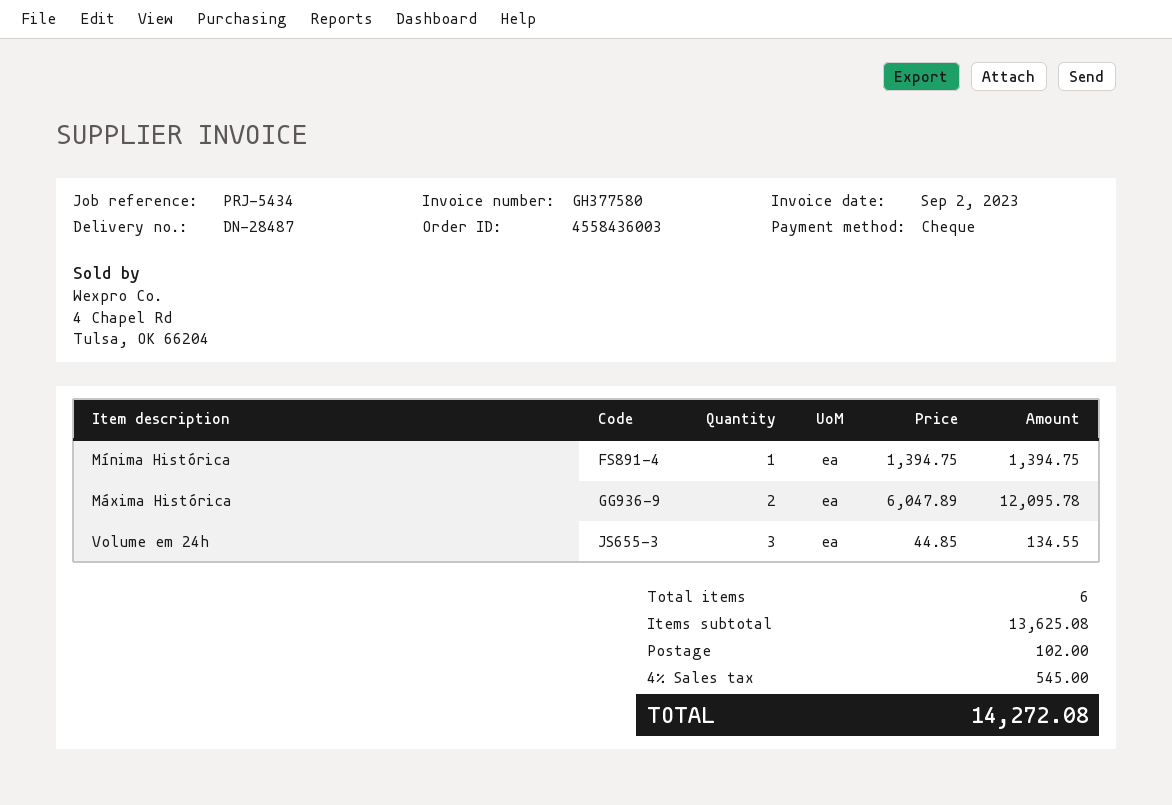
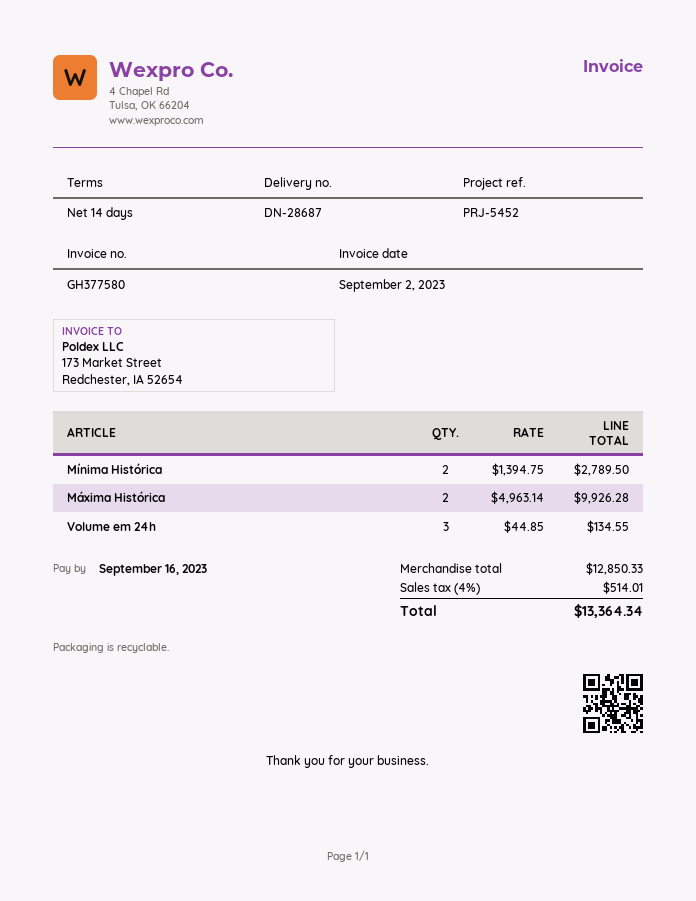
delivery note number: DN-28487 -> DN-28687
reference: PRJ-5434 -> PRJ-5452
Mínima Histórica: 1 x 1394.75 = 1394.75 -> 2 x 1394.75 = 2789.50
Máxima Histórica: 2 x 6047.89 = 12095.78 -> 2 x 4963.14 = 9926.28
subtotal: 13625.08 -> 12850.33
shipping: 102.00 -> none
tax: 4% = 545.00 -> 4% = 514.01
total: 14272.08 -> 13364.34

